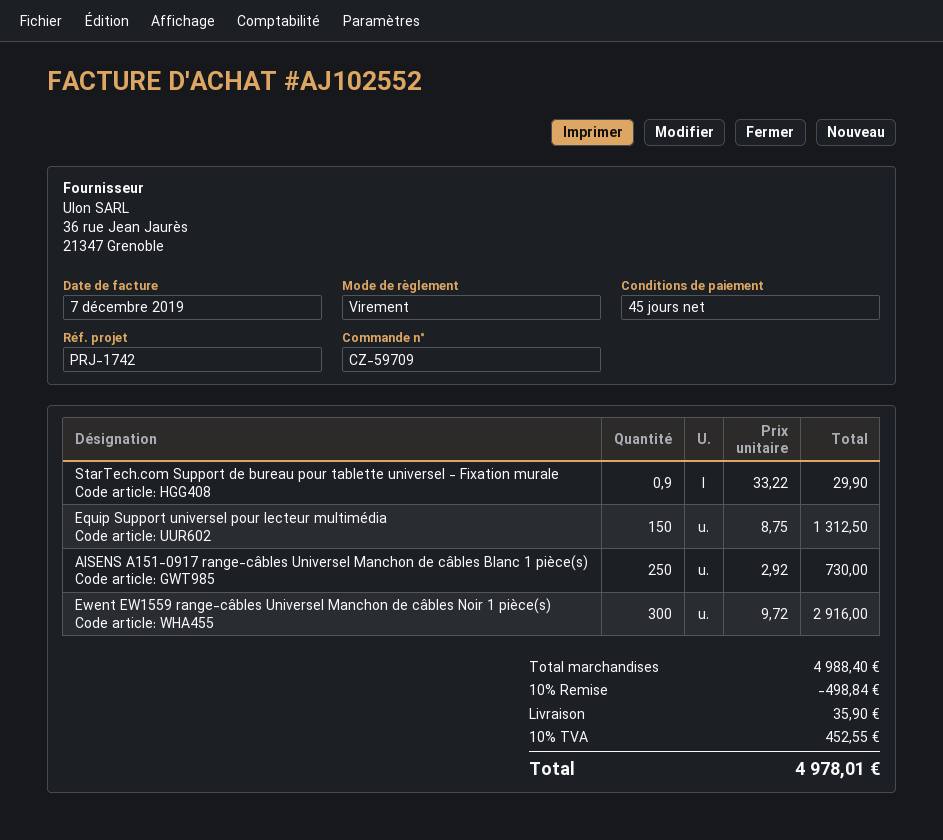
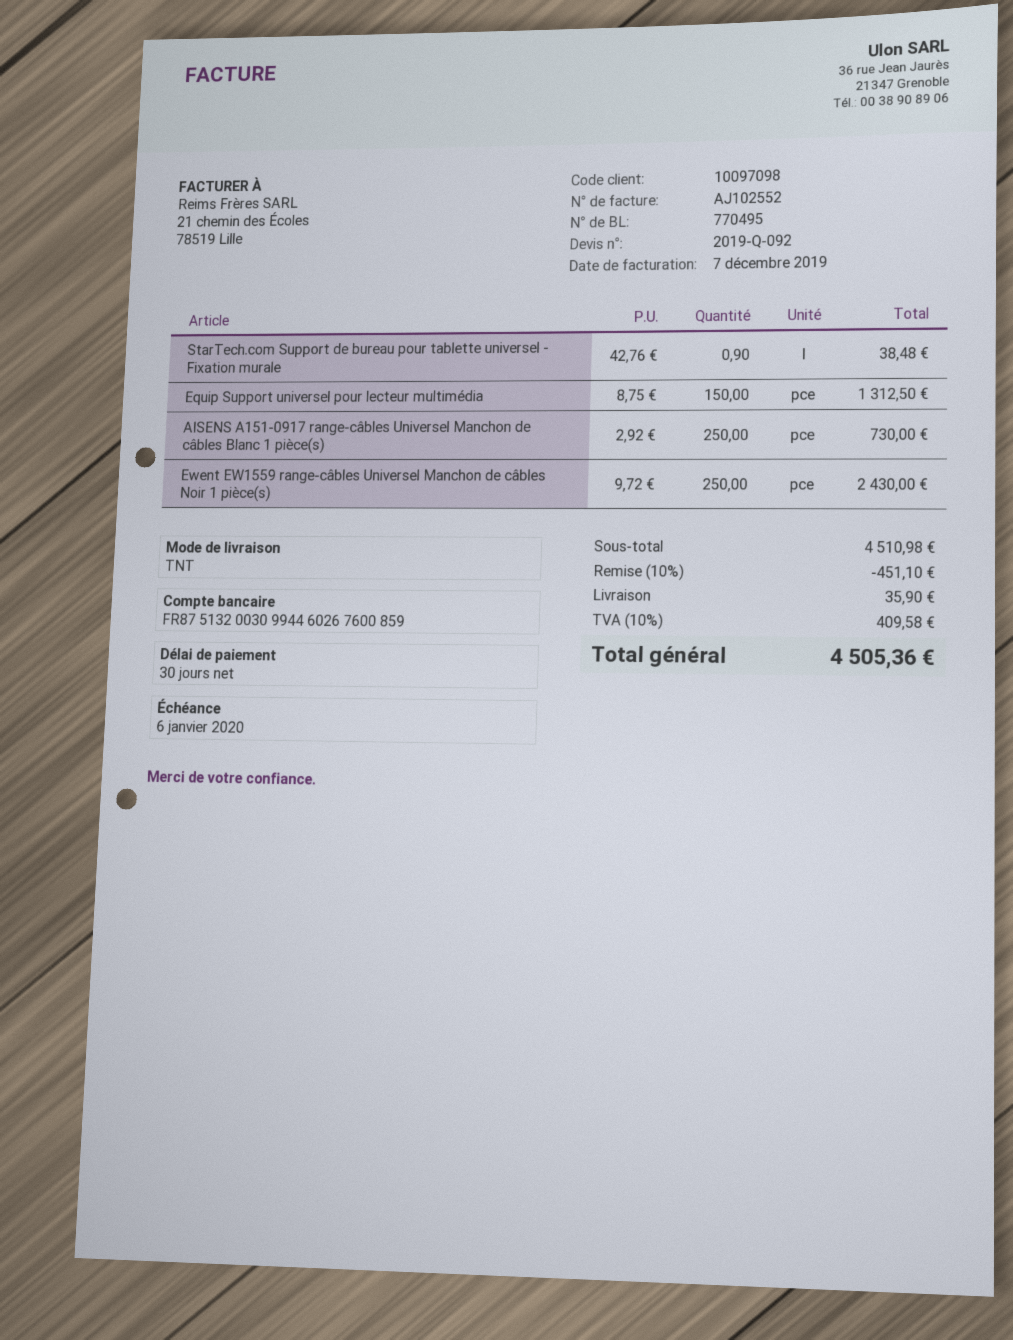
payment terms: 45 days -> 30 days
StarTech.com Support de bureau pour tablette universel - Fixation murale: 0.9 x 33.22 = 29.90 -> 0.9 x 42.76 = 38.48
Ewent EW1559 range-câbles Universel Manchon de câbles Noir 1 pièce(s): 300 x 9.72 = 2916.00 -> 250 x 9.72 = 2430.00
subtotal: 4988.40 -> 4510.98
discount: 10% = 498.84 -> 10% = 451.10
tax: 10% = 452.55 -> 10% = 409.58
total: 4978.01 -> 4505.36

